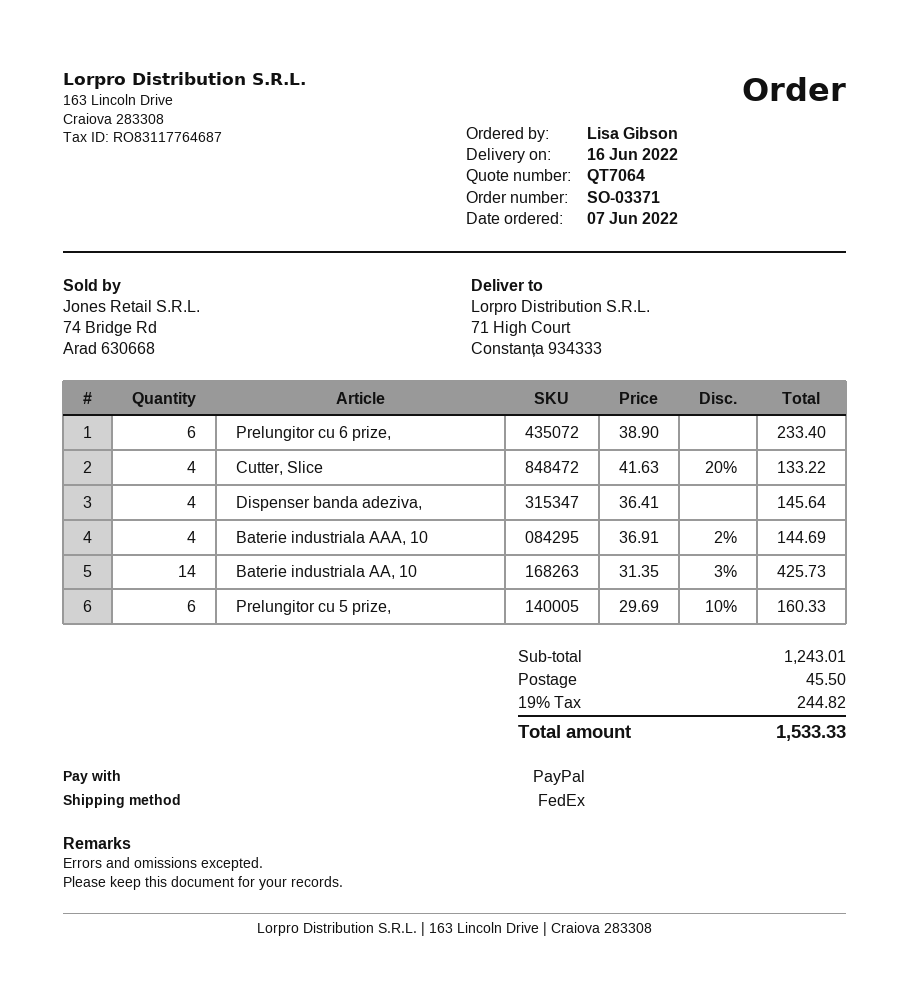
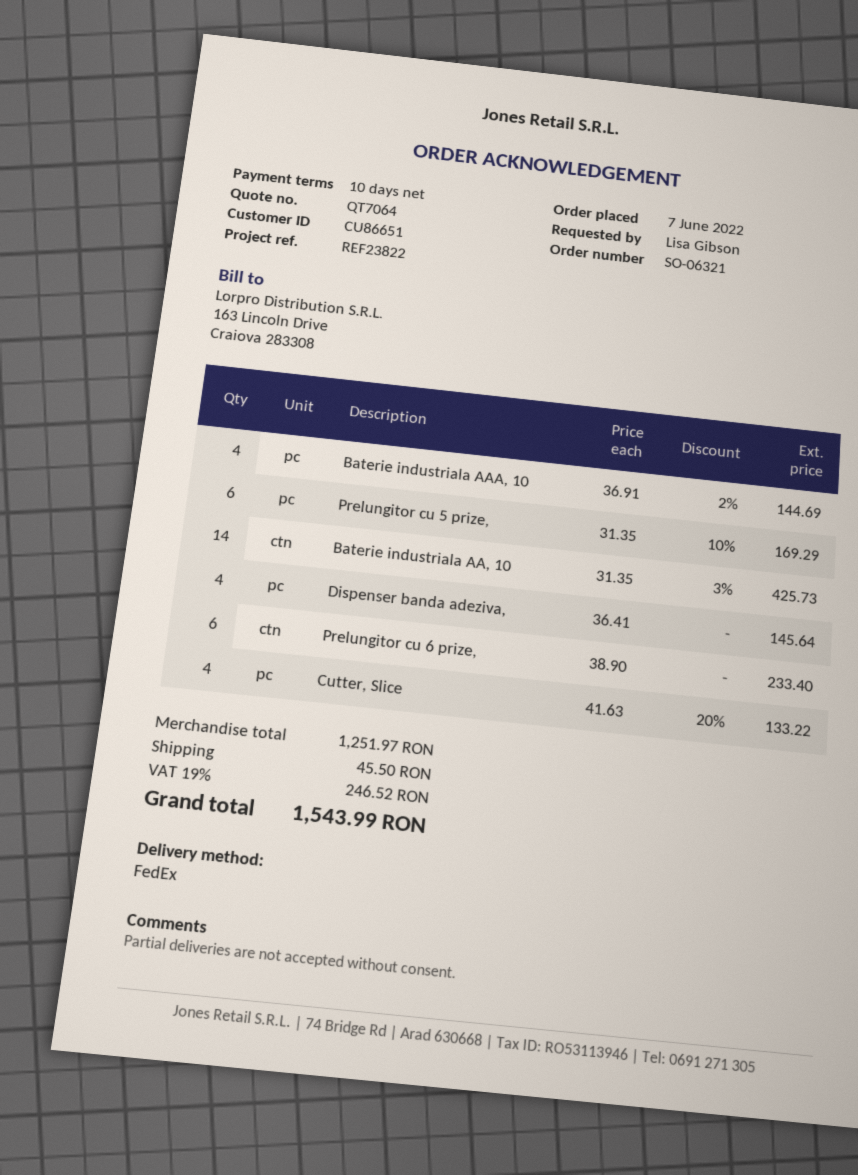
order number: SO-03371 -> SO-06321
Prelungitor cu 5 prize,: 6 x 29.69 - 10% = 160.33 -> 6 x 31.35 - 10% = 169.29
subtotal: 1243.01 -> 1251.97
tax: 19% = 244.82 -> 19% = 246.52
total: 1533.33 -> 1543.99

